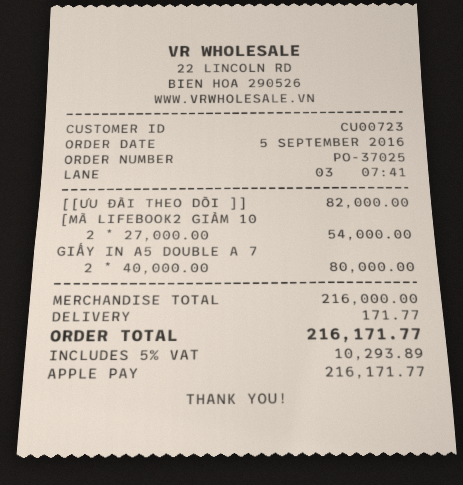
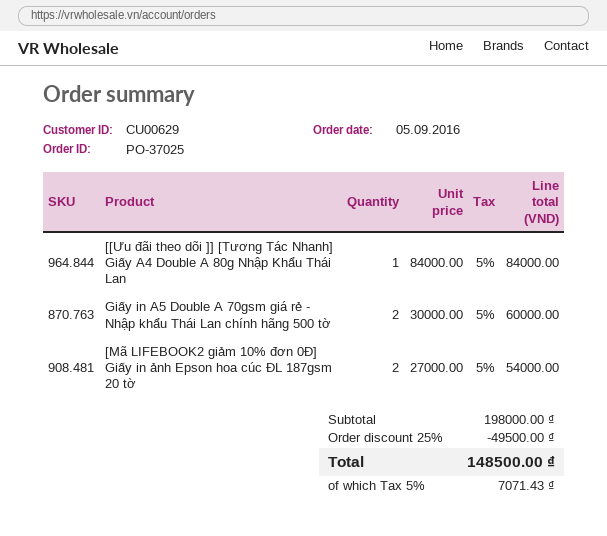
customer number: CU00723 -> CU00629
[[ƯU ĐÃI THEO DÕI ]]: 1 x 82000.00 = 82000.00 -> 1 x 84000.00 = 84000.00
GIẤY IN A5 DOUBLE A 7: 2 x 40000.00 = 80000.00 -> 2 x 30000.00 = 60000.00
subtotal: 216000.00 -> 198000.00
discount: none -> 25% = 49500.00
shipping: 171.77 -> none
tax: 5% = 10293.89 -> 5% = 7071.43
total: 216171.77 -> 148500.00

